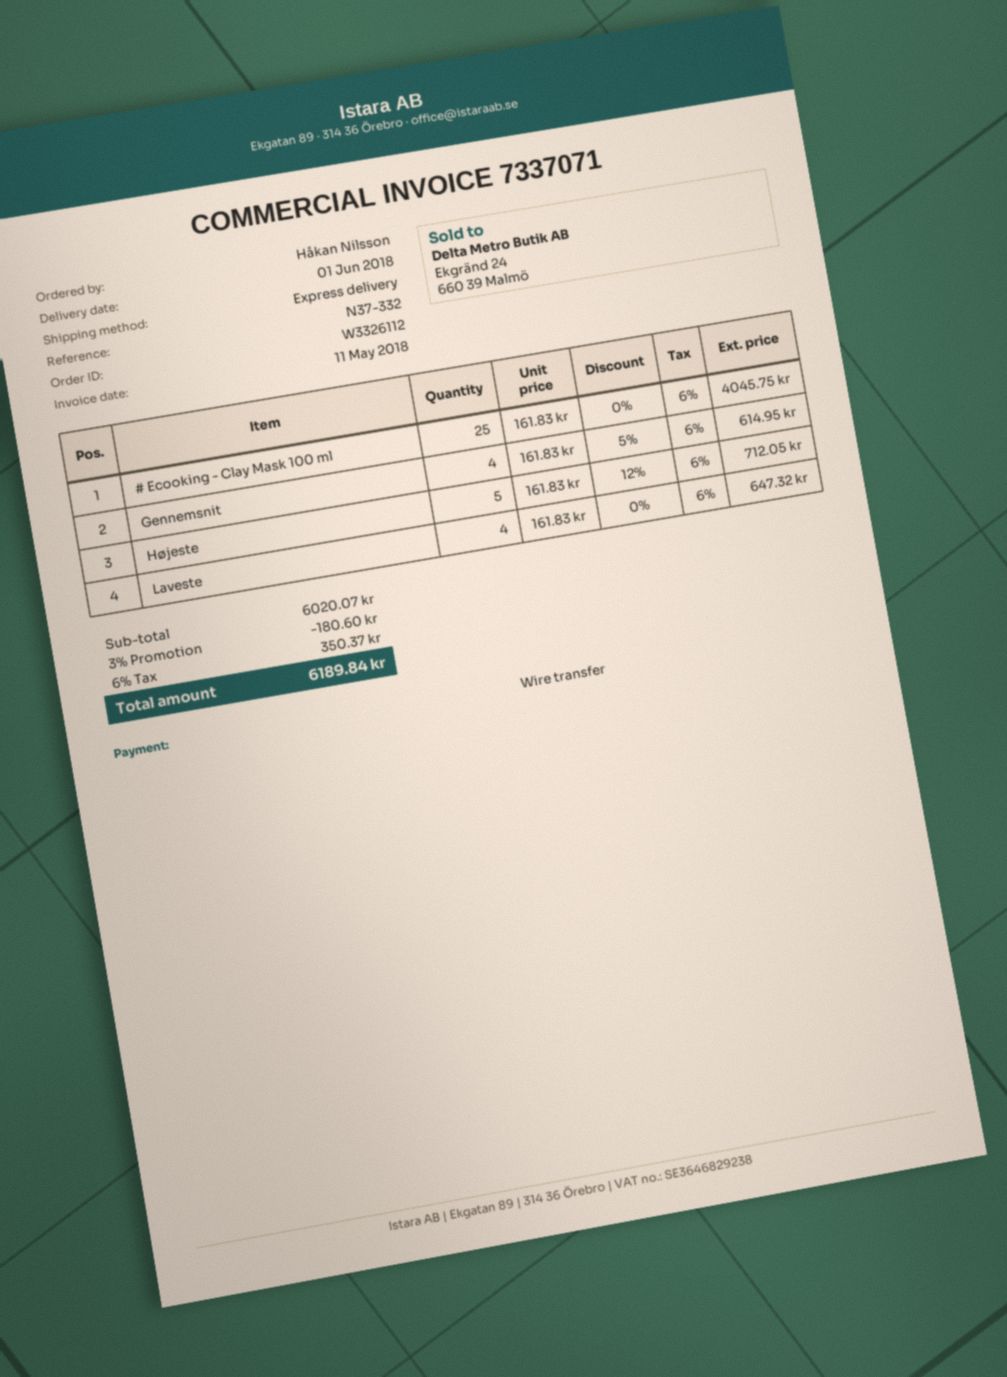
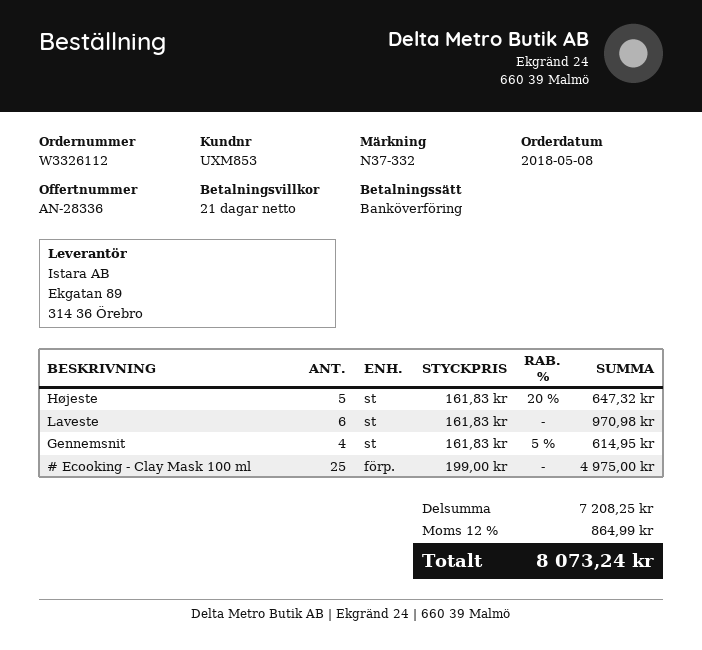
# Ecooking - Clay Mask 100 ml: 25 x 161.83 = 4045.75 -> 25 x 199.00 = 4975.00
Højeste: 5 x 161.83 - 12% = 712.05 -> 5 x 161.83 - 20% = 647.32
Laveste: 4 x 161.83 = 647.32 -> 6 x 161.83 = 970.98
subtotal: 6020.07 -> 7208.25
discount: 3% = 180.60 -> none
tax: 6% = 350.37 -> 12% = 864.99
total: 6189.84 -> 8073.24

